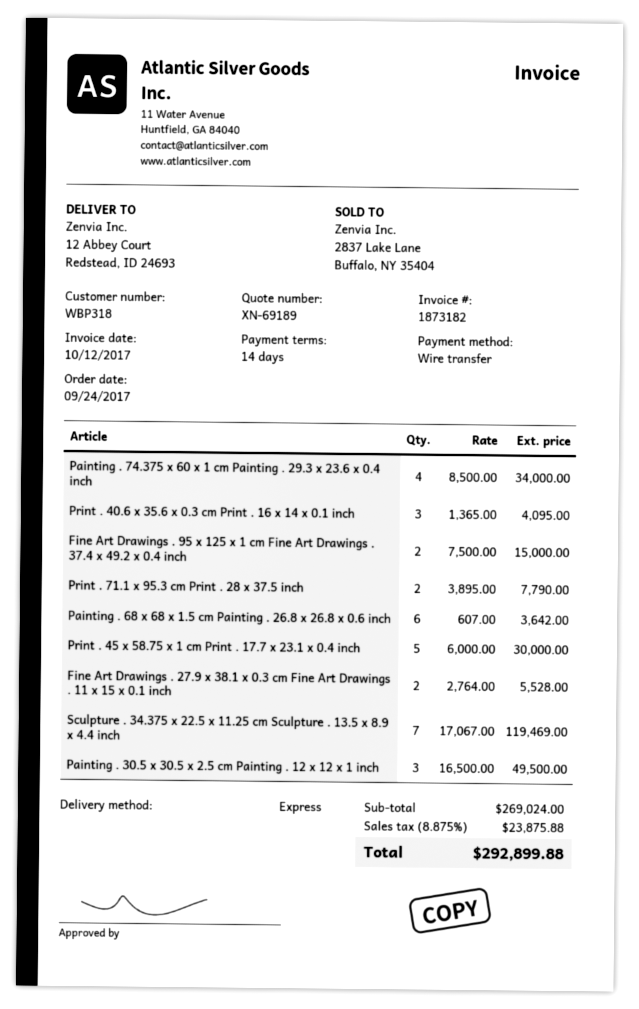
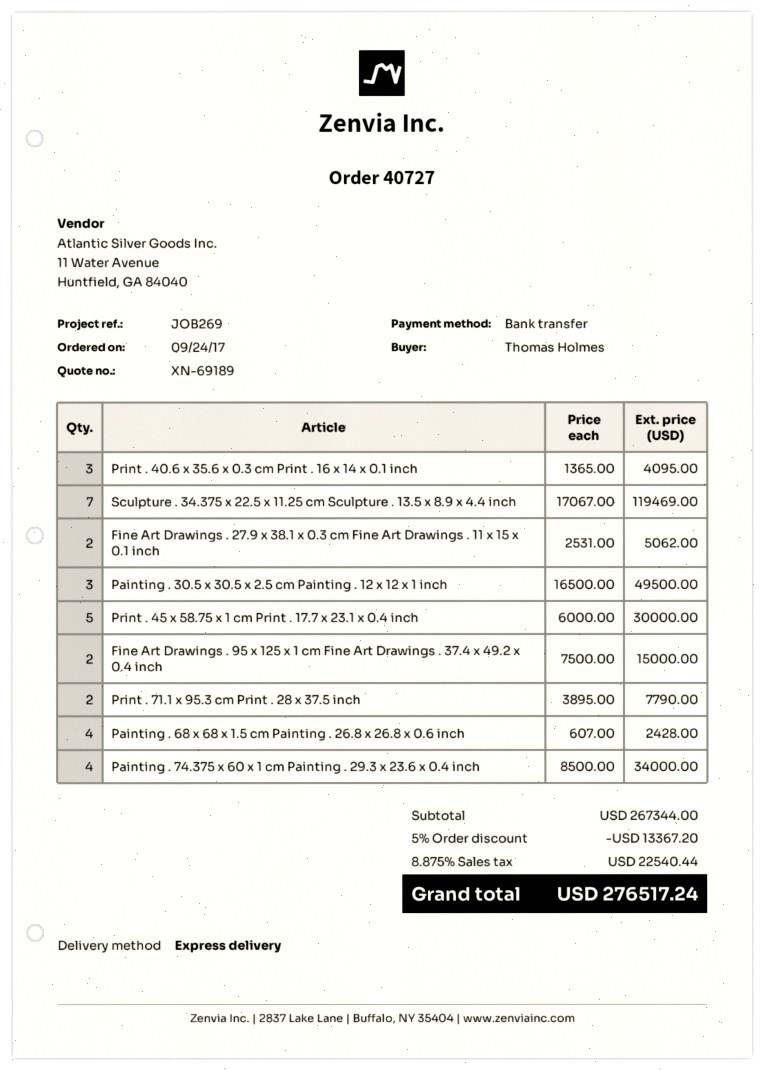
Painting . 68 x 68 x 1.5 cm Painting . 26.8 x 26.8 x 0.6 inch: 6 x 607.00 = 3642.00 -> 4 x 607.00 = 2428.00
Fine Art Drawings . 27.9 x 38.1 x 0.3 cm Fine Art Drawings . 11 x 15 x 0.1 inch: 2 x 2764.00 = 5528.00 -> 2 x 2531.00 = 5062.00
subtotal: 269024.00 -> 267344.00
discount: none -> 5% = 13367.20
tax: 8.875% = 23875.88 -> 8.875% = 22540.44
total: 292899.88 -> 276517.24

